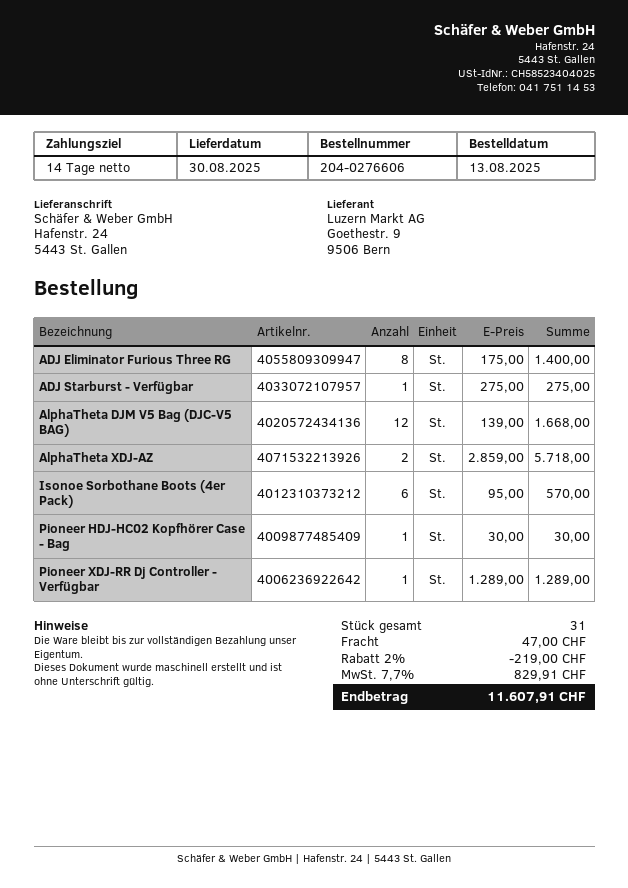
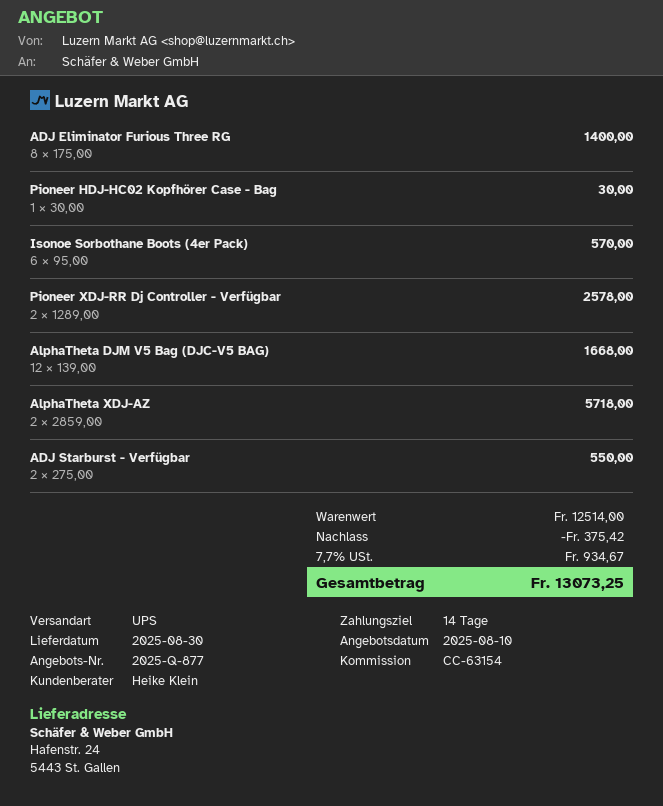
ADJ Starburst - Verfügbar: 1 x 275.00 = 275.00 -> 2 x 275.00 = 550.00
Pioneer XDJ-RR Dj Controller - Verfügbar: 1 x 1289.00 = 1289.00 -> 2 x 1289.00 = 2578.00
discount: 219.00 -> 375.42
shipping: 47.00 -> none
tax: 7.7% = 829.91 -> 7.7% = 934.67
total: 11607.91 -> 13073.25

